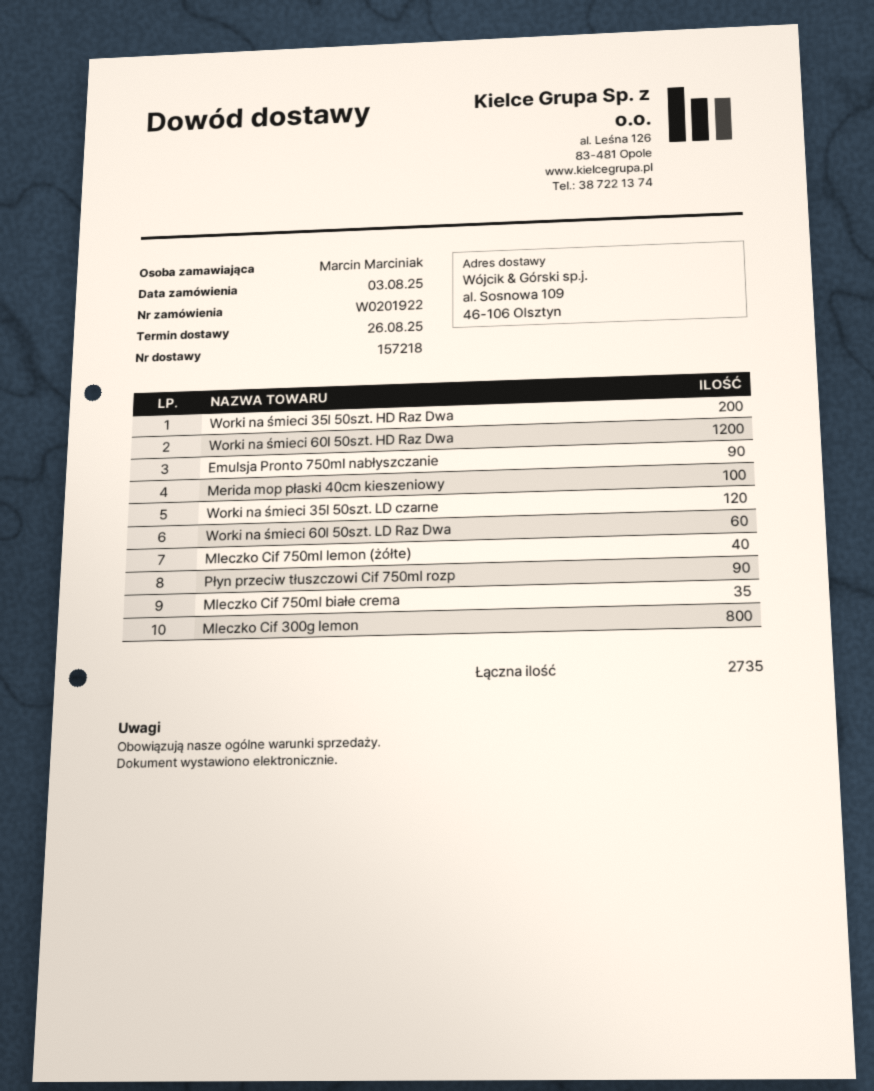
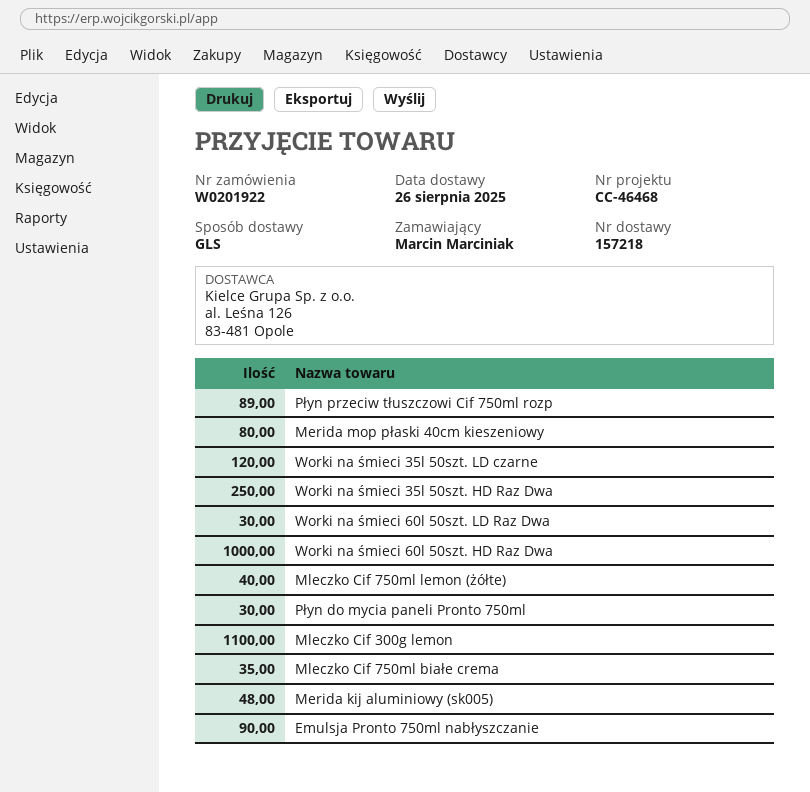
Worki na śmieci 35l 50szt. HD Raz Dwa: 200 -> 250
Worki na śmieci 60l 50szt. HD Raz Dwa: 1200 -> 1000
Merida mop płaski 40cm kieszeniowy: 100 -> 80
Worki na śmieci 60l 50szt. LD Raz Dwa: 60 -> 30
Płyn przeciw tłuszczowi Cif 750ml rozp: 90 -> 89
Mleczko Cif 300g lemon: 800 -> 1100
Płyn do mycia paneli Pronto 750ml: none -> 30
Merida kij aluminiowy (sk005): none -> 48

